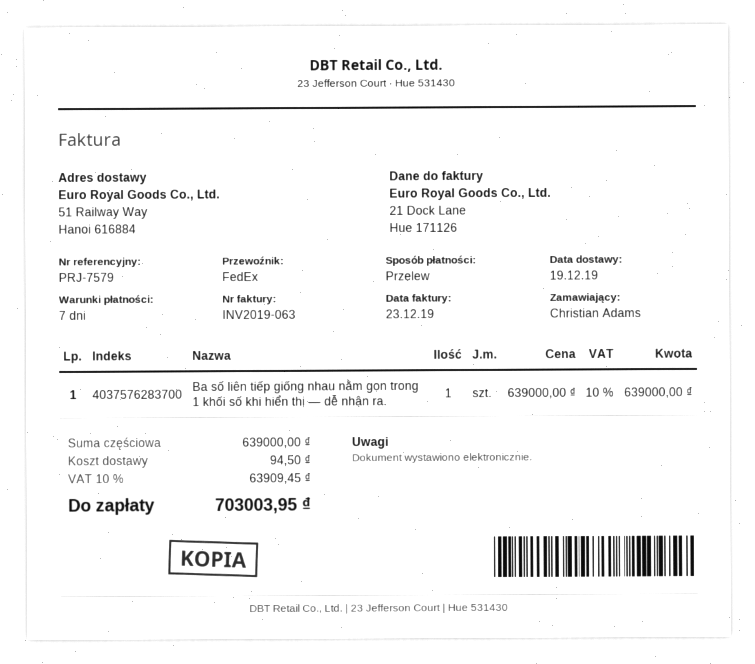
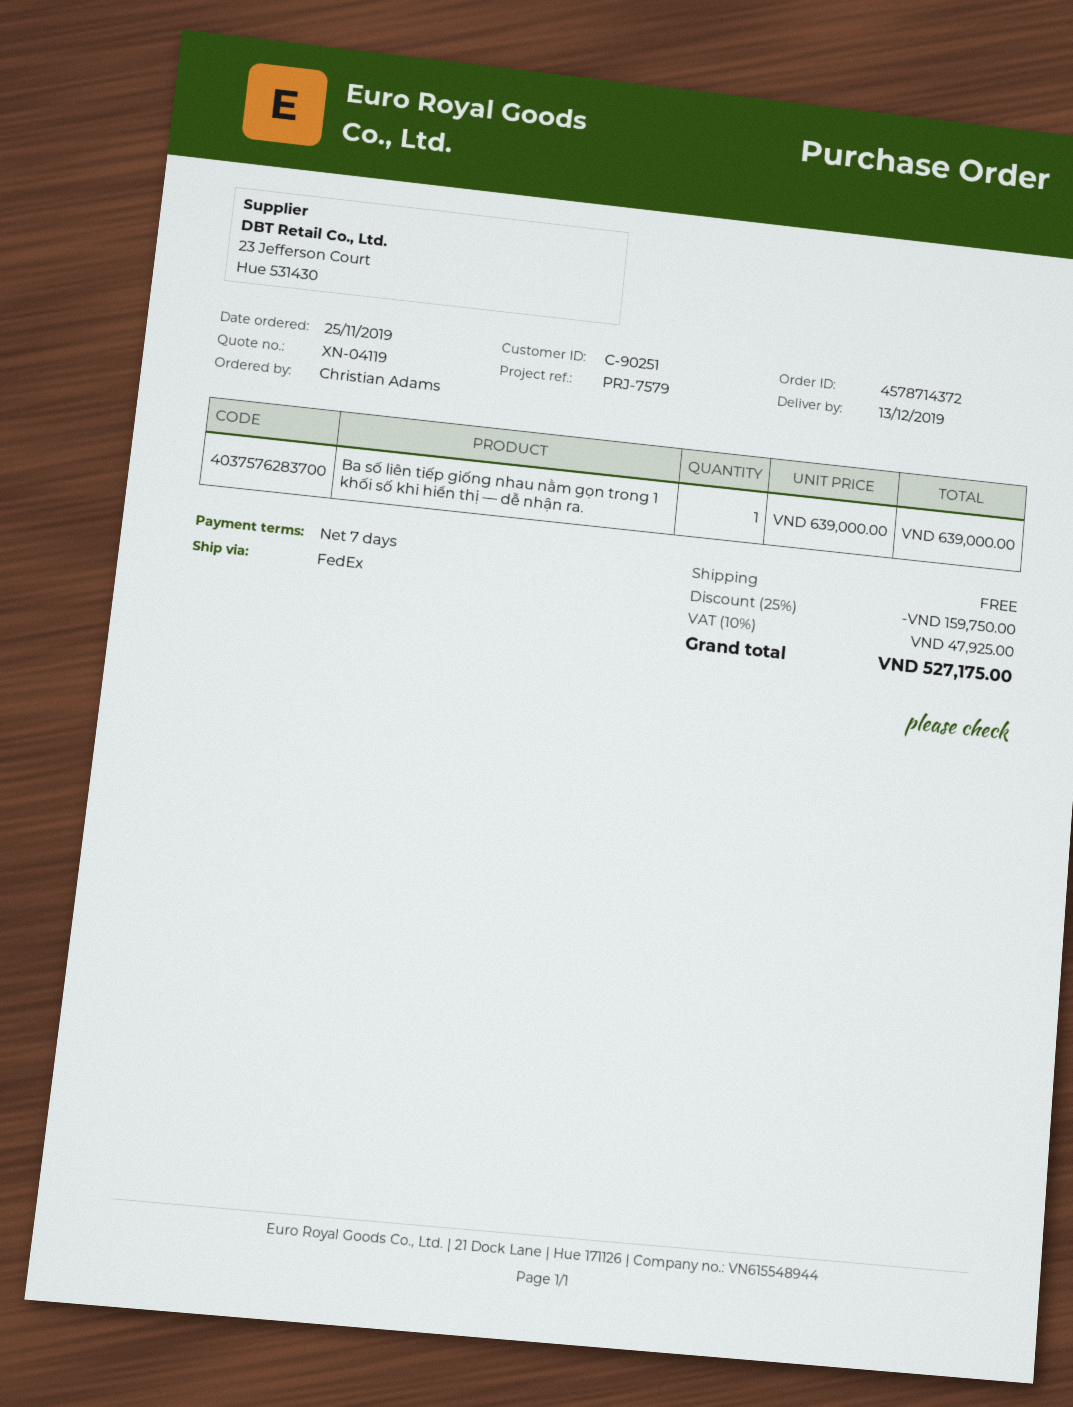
delivery date: 2019-12-19 -> 2019-12-13
discount: none -> 25% = 159750.00
shipping: 94.50 -> 0.00
tax: 10% = 63909.45 -> 10% = 47925.00
total: 703003.95 -> 527175.00

